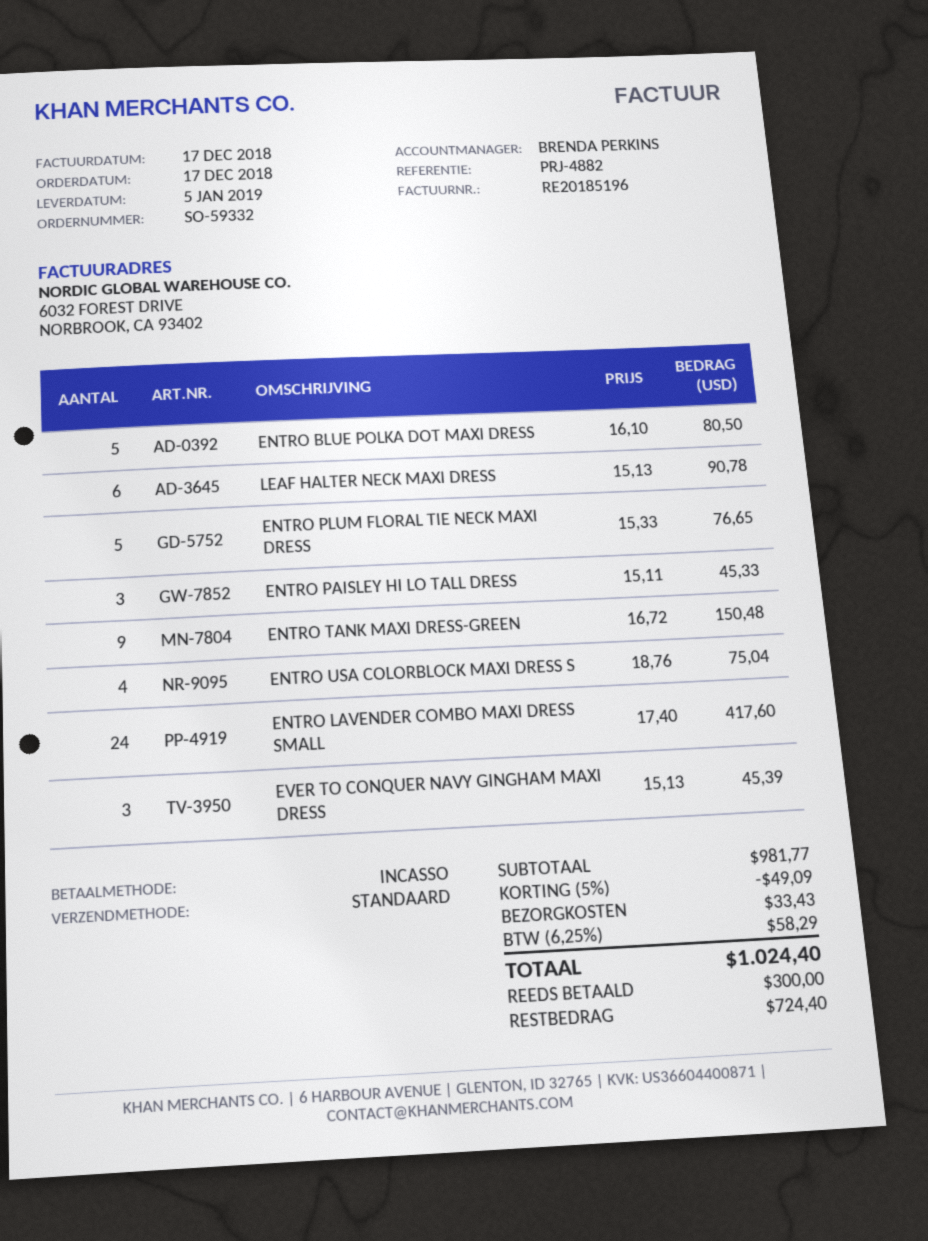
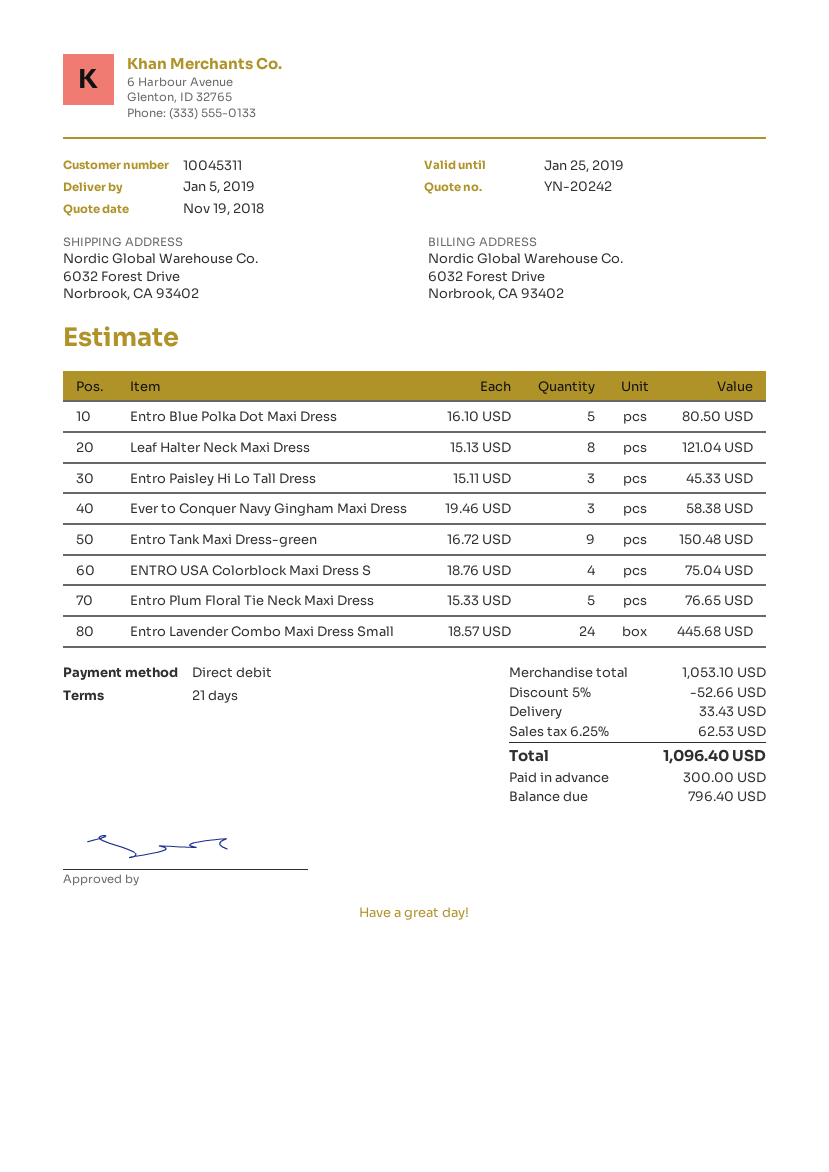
LEAF HALTER NECK MAXI DRESS: 6 x 15.13 = 90.78 -> 8 x 15.13 = 121.04
ENTRO LAVENDER COMBO MAXI DRESS SMALL: 24 x 17.40 = 417.60 -> 24 x 18.57 = 445.68
EVER TO CONQUER NAVY GINGHAM MAXI DRESS: 3 x 15.13 = 45.39 -> 3 x 19.46 = 58.38
subtotal: 981.77 -> 1053.10
discount: 5% = 49.09 -> 5% = 52.66
tax: 6.25% = 58.29 -> 6.25% = 62.53
total: 1024.40 -> 1096.40
balance: 724.40 -> 796.40

